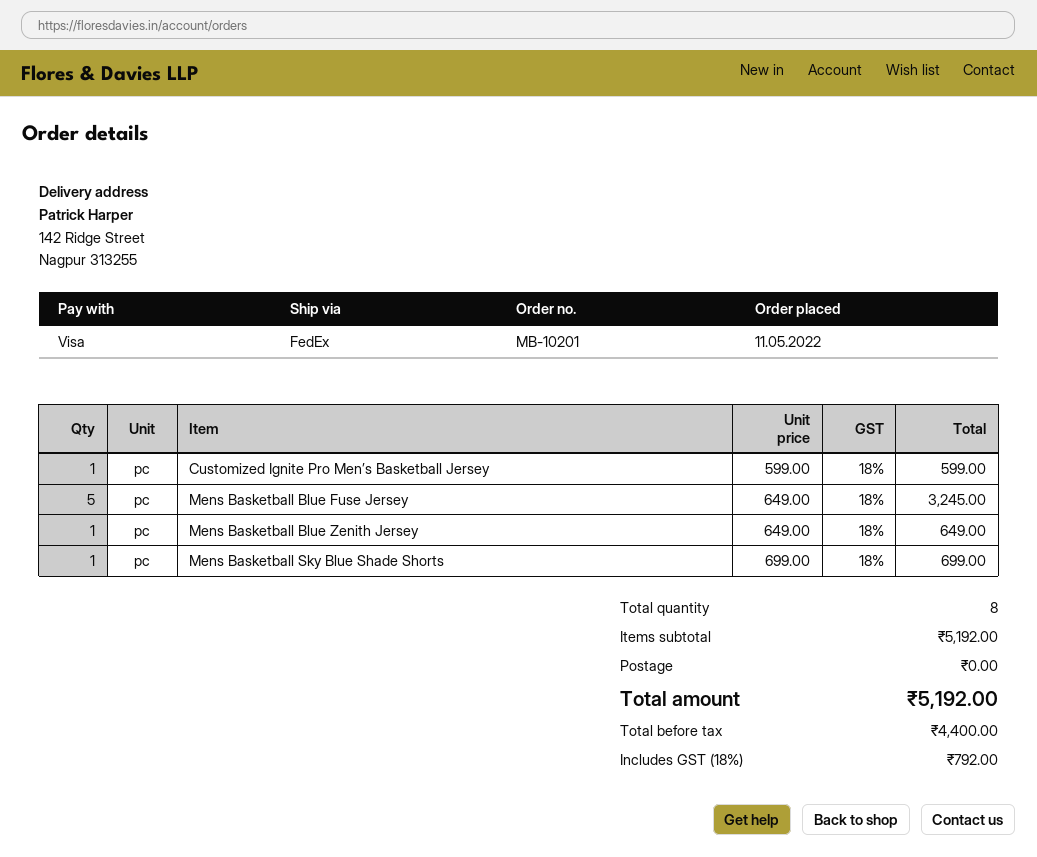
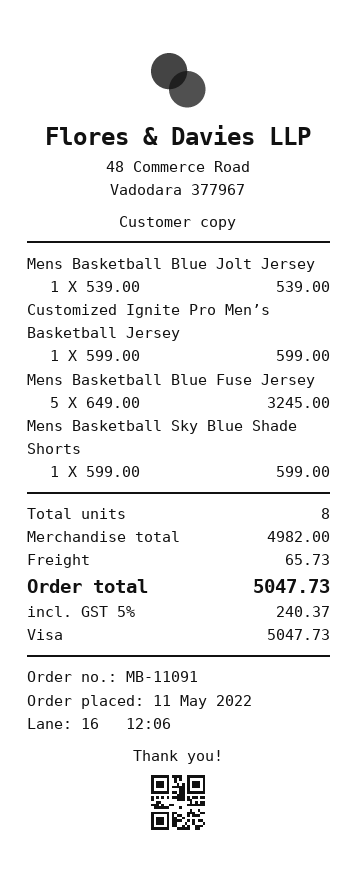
order number: MB-10201 -> MB-11091
Mens Basketball Blue Zenith Jersey: 1 x 649.00 = 649.00 -> none
Mens Basketball Sky Blue Shade Shorts: 1 x 699.00 = 699.00 -> 1 x 599.00 = 599.00
Mens Basketball Blue Jolt Jersey: none -> 1 x 539.00 = 539.00
subtotal: 5192.00 -> 4982.00
shipping: 0.00 -> 65.73
tax: 18% = 792.00 -> 5% = 240.37
total: 5192.00 -> 5047.73

